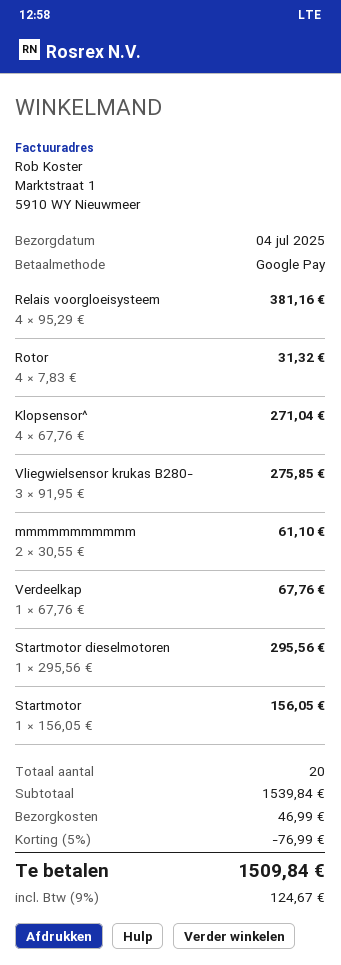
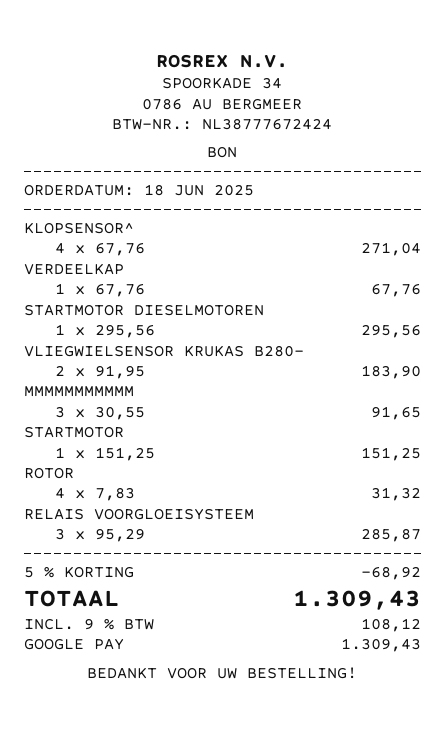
Relais voorgloeisysteem: 4 x 95.29 = 381.16 -> 3 x 95.29 = 285.87
Vliegwielsensor krukas B280-: 3 x 91.95 = 275.85 -> 2 x 91.95 = 183.90
mmmmmmmmmmm: 2 x 30.55 = 61.10 -> 3 x 30.55 = 91.65
Startmotor: 1 x 156.05 = 156.05 -> 1 x 151.25 = 151.25
discount: 5% = 76.99 -> 5% = 68.92
shipping: 46.99 -> none
tax: 9% = 124.67 -> 9% = 108.12
total: 1509.84 -> 1309.43

